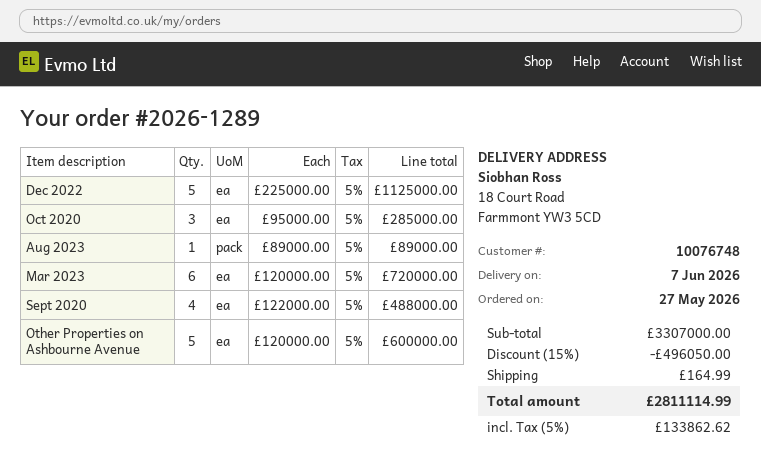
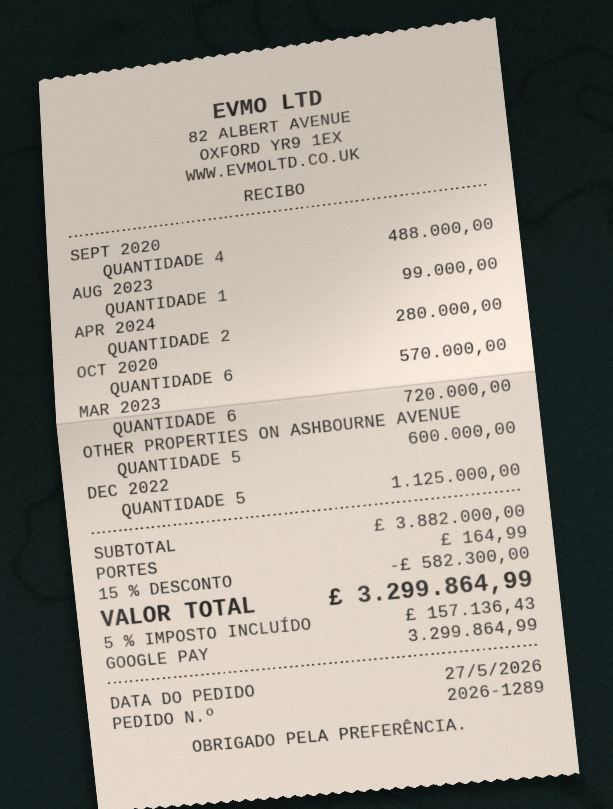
Oct 2020: 3 for 285000.00 -> 6 for 570000.00
Aug 2023: 1 for 89000.00 -> 1 for 99000.00
APR 2024: none -> 2 for 280000.00
subtotal: 3307000.00 -> 3882000.00
discount: 15% = 496050.00 -> 15% = 582300.00
tax: 5% = 133862.62 -> 5% = 157136.43
total: 2811114.99 -> 3299864.99

